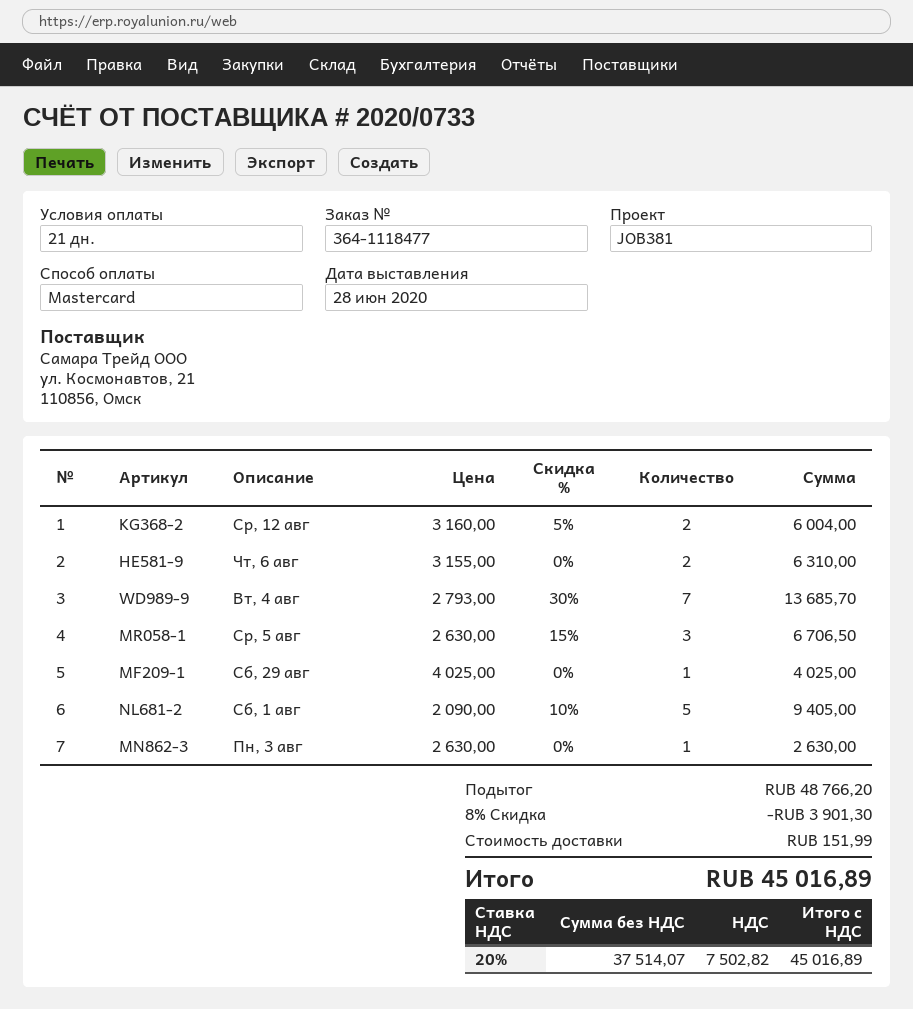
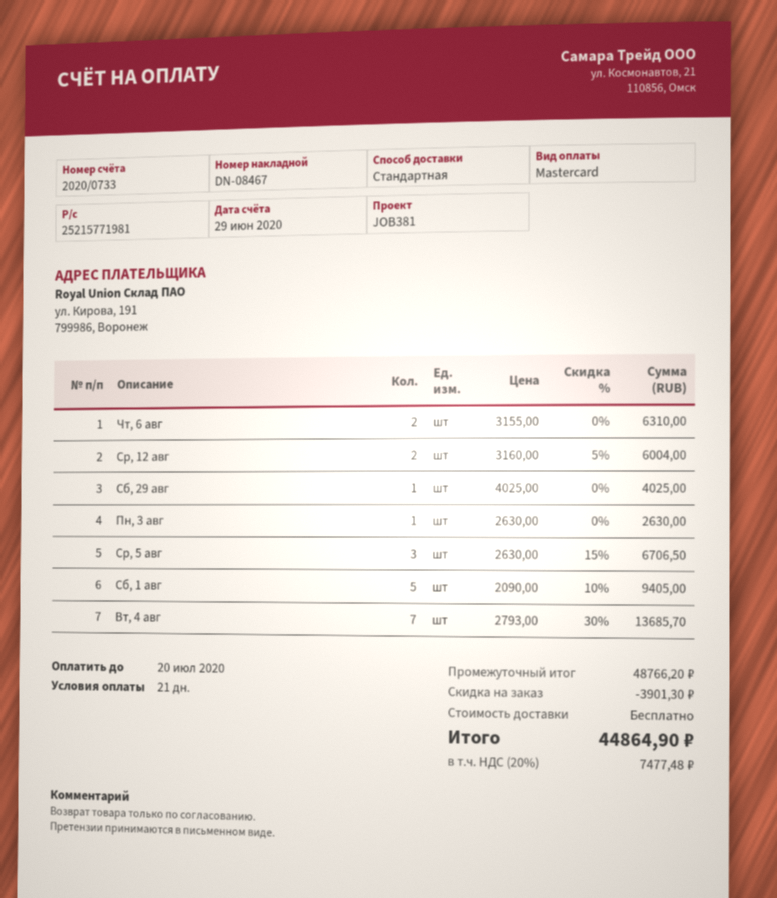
invoice date: 2020-06-28 -> 2020-06-29
shipping: 151.99 -> 0.00
tax: 20% = 7502.82 -> 20% = 7477.48
total: 45016.89 -> 44864.90

